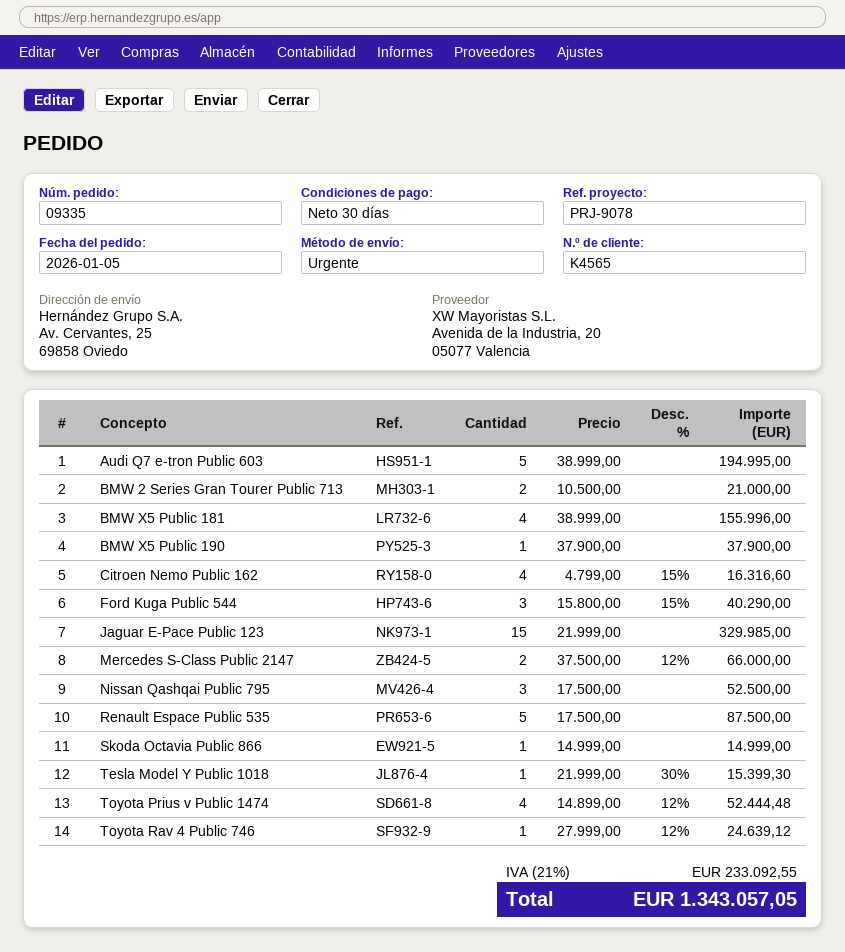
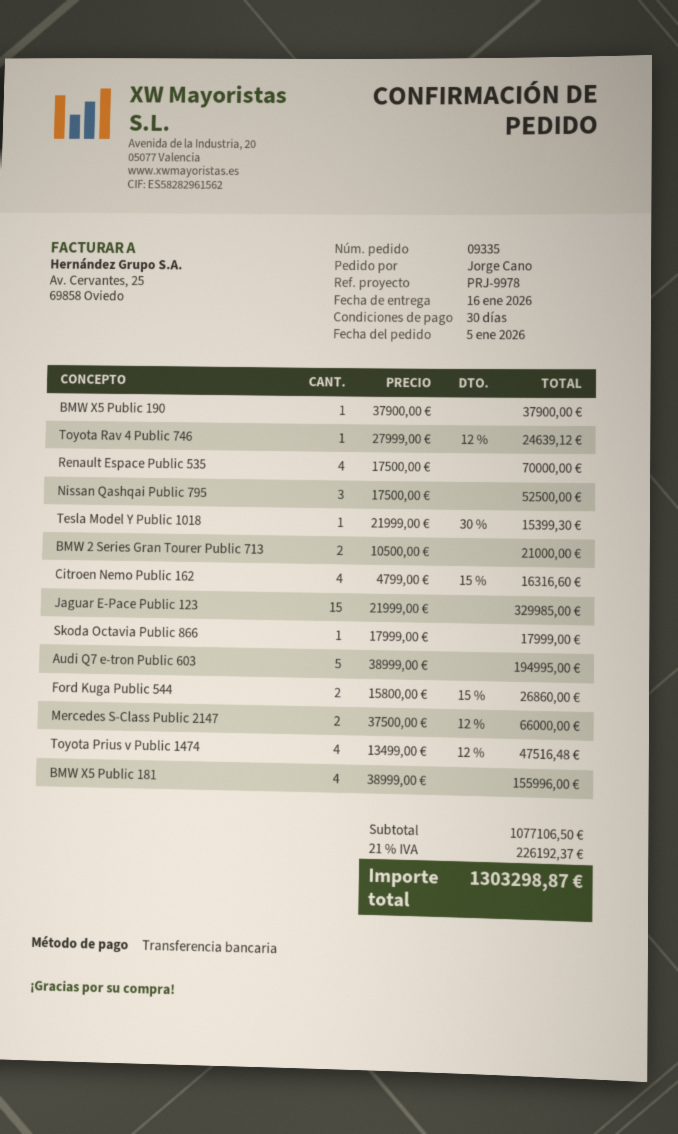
reference: PRJ-9078 -> PRJ-9978
Ford Kuga Public 544: 3 x 15800.00 - 15% = 40290.00 -> 2 x 15800.00 - 15% = 26860.00
Renault Espace Public 535: 5 x 17500.00 = 87500.00 -> 4 x 17500.00 = 70000.00
Skoda Octavia Public 866: 1 x 14999.00 = 14999.00 -> 1 x 17999.00 = 17999.00
Toyota Prius v Public 1474: 4 x 14899.00 - 12% = 52444.48 -> 4 x 13499.00 - 12% = 47516.48
tax: 21% = 233092.55 -> 21% = 226192.37
total: 1343057.05 -> 1303298.87

